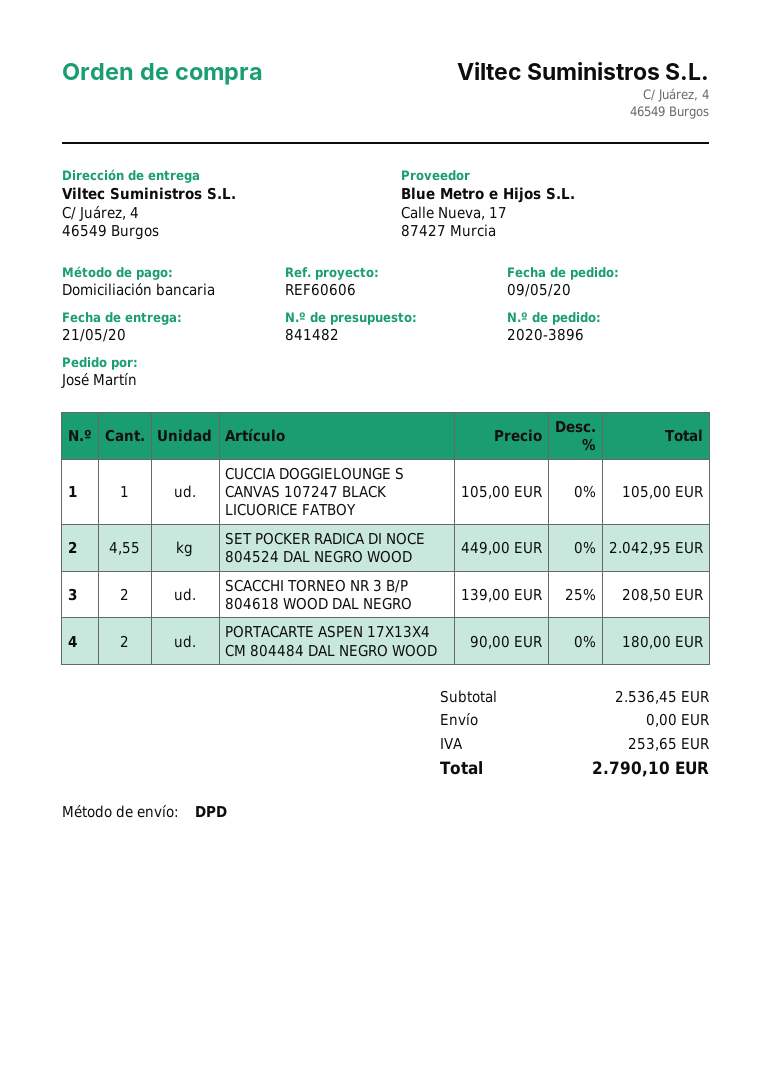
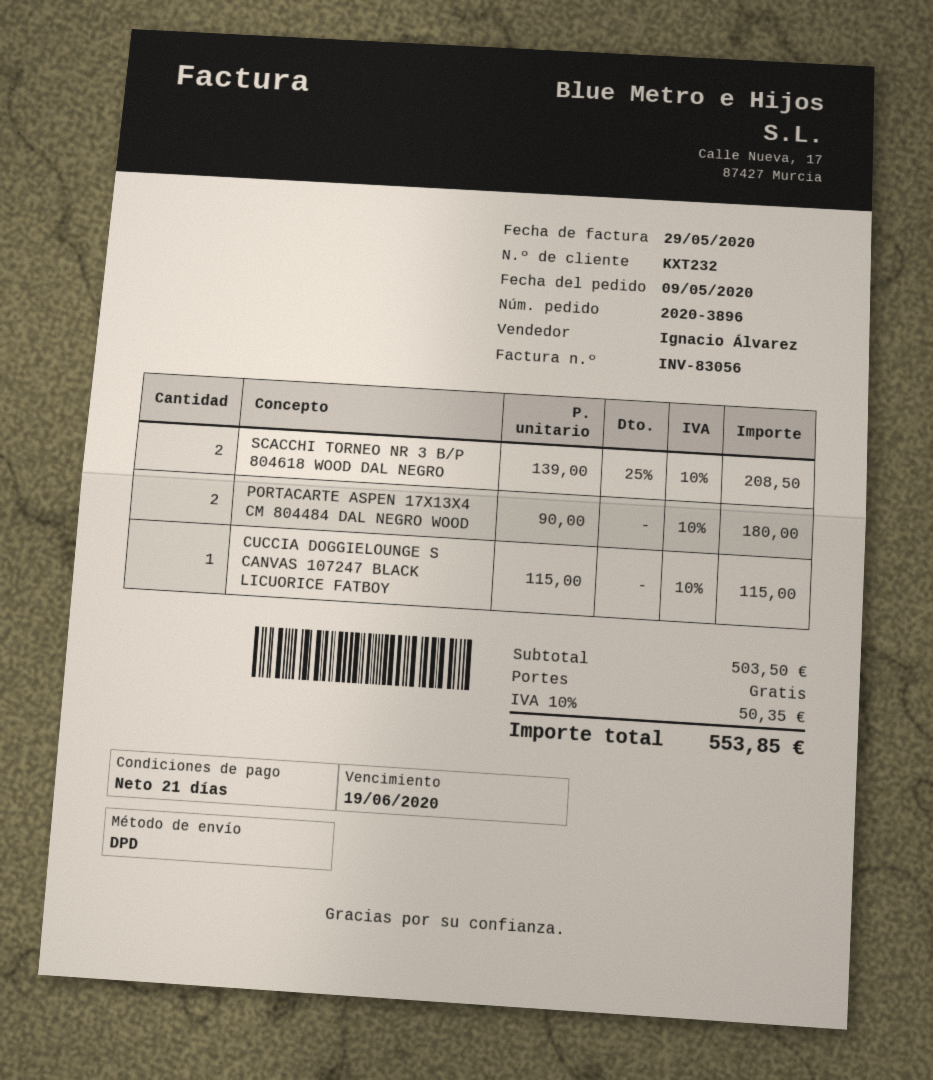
CUCCIA DOGGIELOUNGE S CANVAS 107247 BLACK LICUORICE FATBOY: 1 x 105.00 = 105.00 -> 1 x 115.00 = 115.00
SET POCKER RADICA DI NOCE 804524 DAL NEGRO WOOD: 4.55 x 449.00 = 2042.95 -> none
subtotal: 2536.45 -> 503.50
tax: 253.65 -> 50.35
total: 2790.10 -> 553.85

